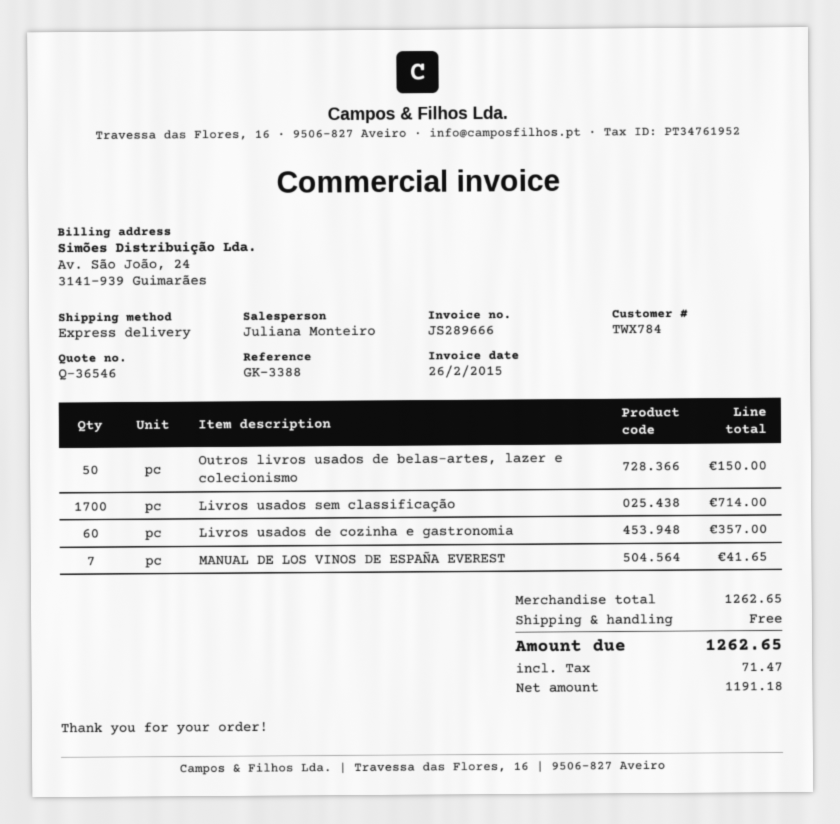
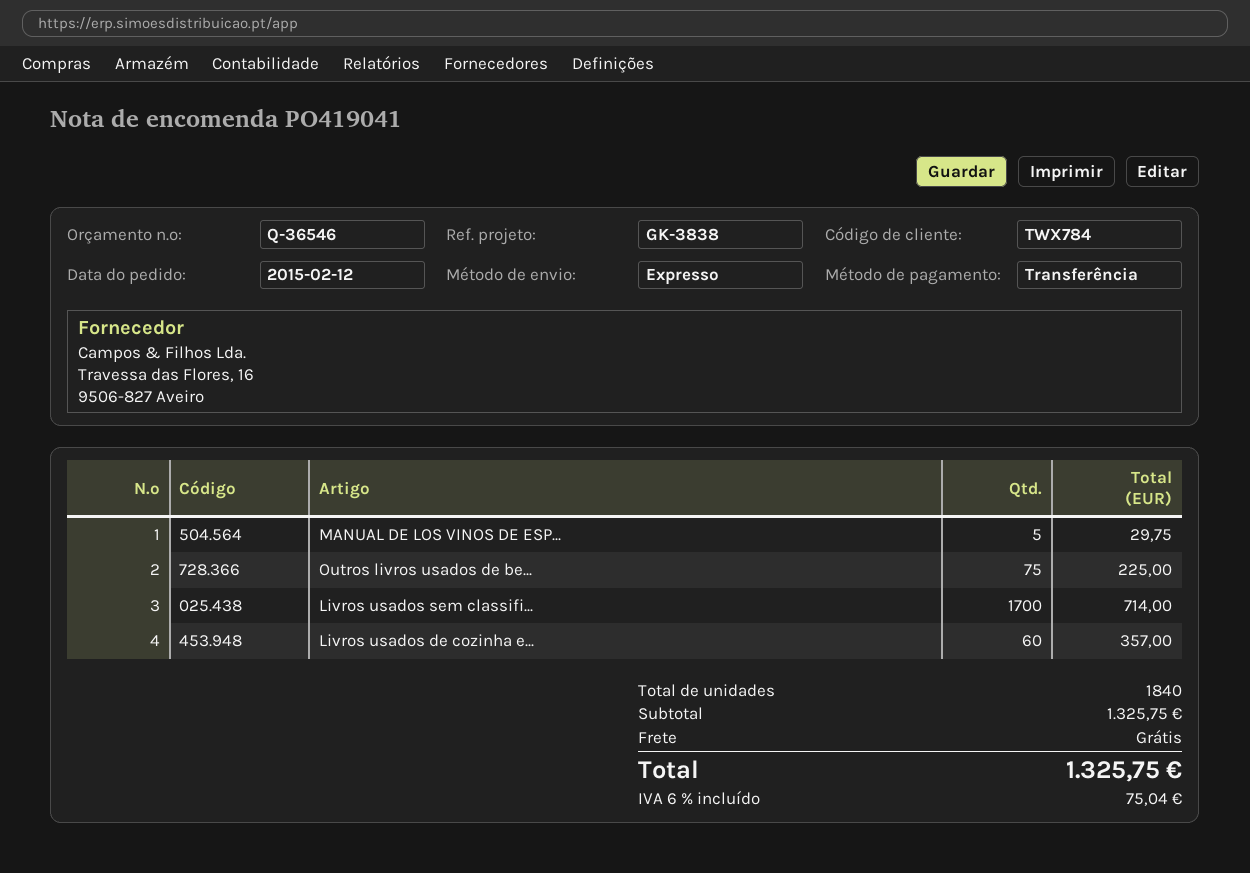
reference: GK-3388 -> GK-3838
Outros livros usados de belas-artes, lazer e colecionismo: 50 for 150.00 -> 75 for 225.00
MANUAL DE LOS VINOS DE ESPAÑA EVEREST: 7 for 41.65 -> 5 for 29.75
subtotal: 1262.65 -> 1325.75
tax: 71.47 -> 75.04
total: 1262.65 -> 1325.75

